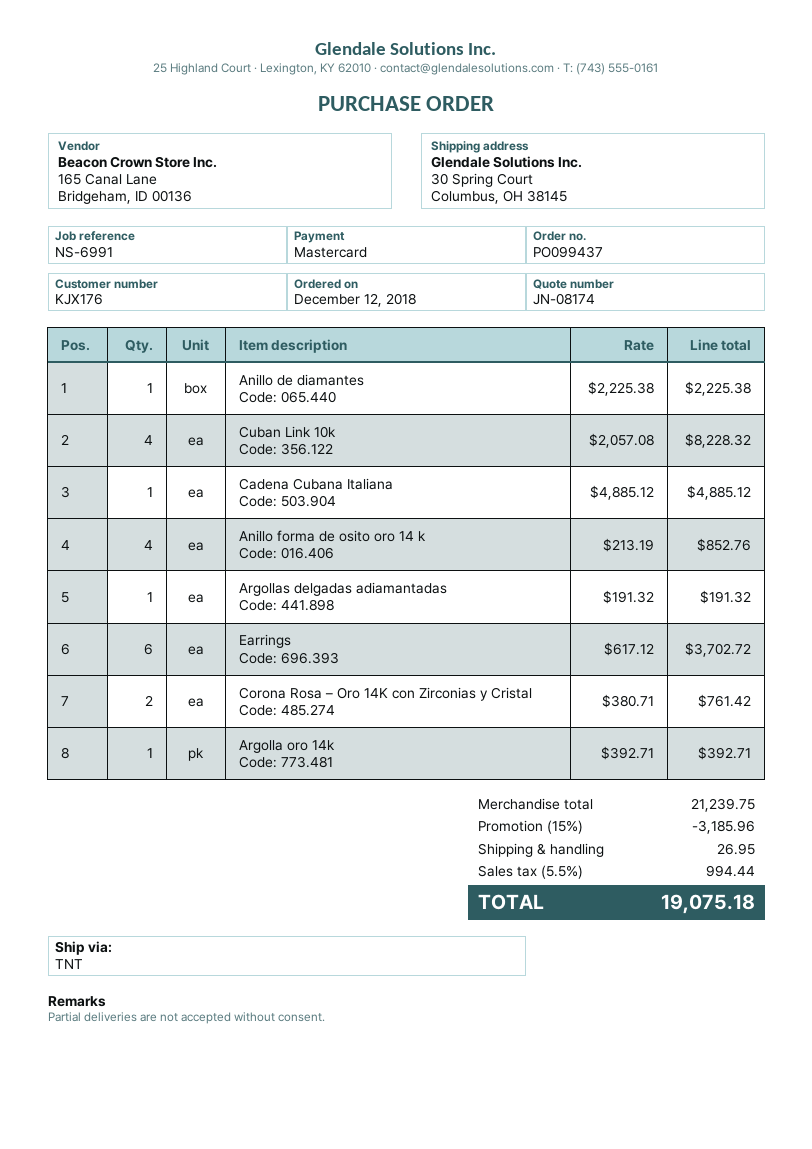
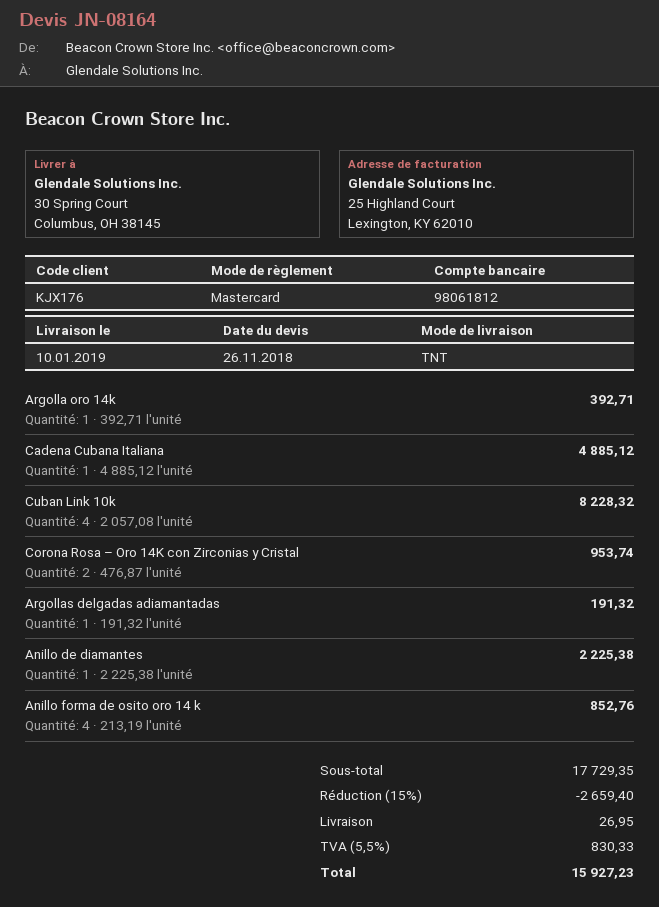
quote number: JN-08174 -> JN-08164
Earrings: 6 x 617.12 = 3702.72 -> none
Corona Rosa – Oro 14K con Zirconias y Cristal: 2 x 380.71 = 761.42 -> 2 x 476.87 = 953.74
subtotal: 21239.75 -> 17729.35
discount: 15% = 3185.96 -> 15% = 2659.40
tax: 5.5% = 994.44 -> 5.5% = 830.33
total: 19075.18 -> 15927.23

